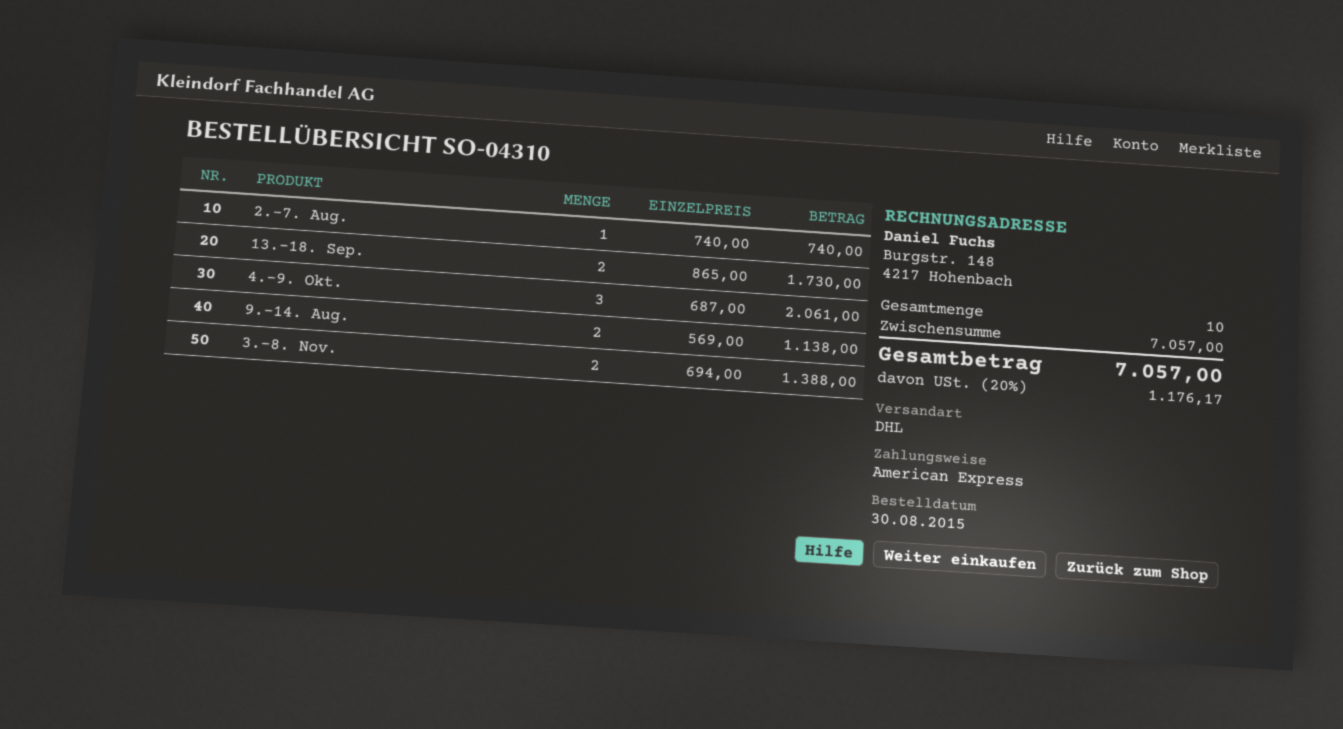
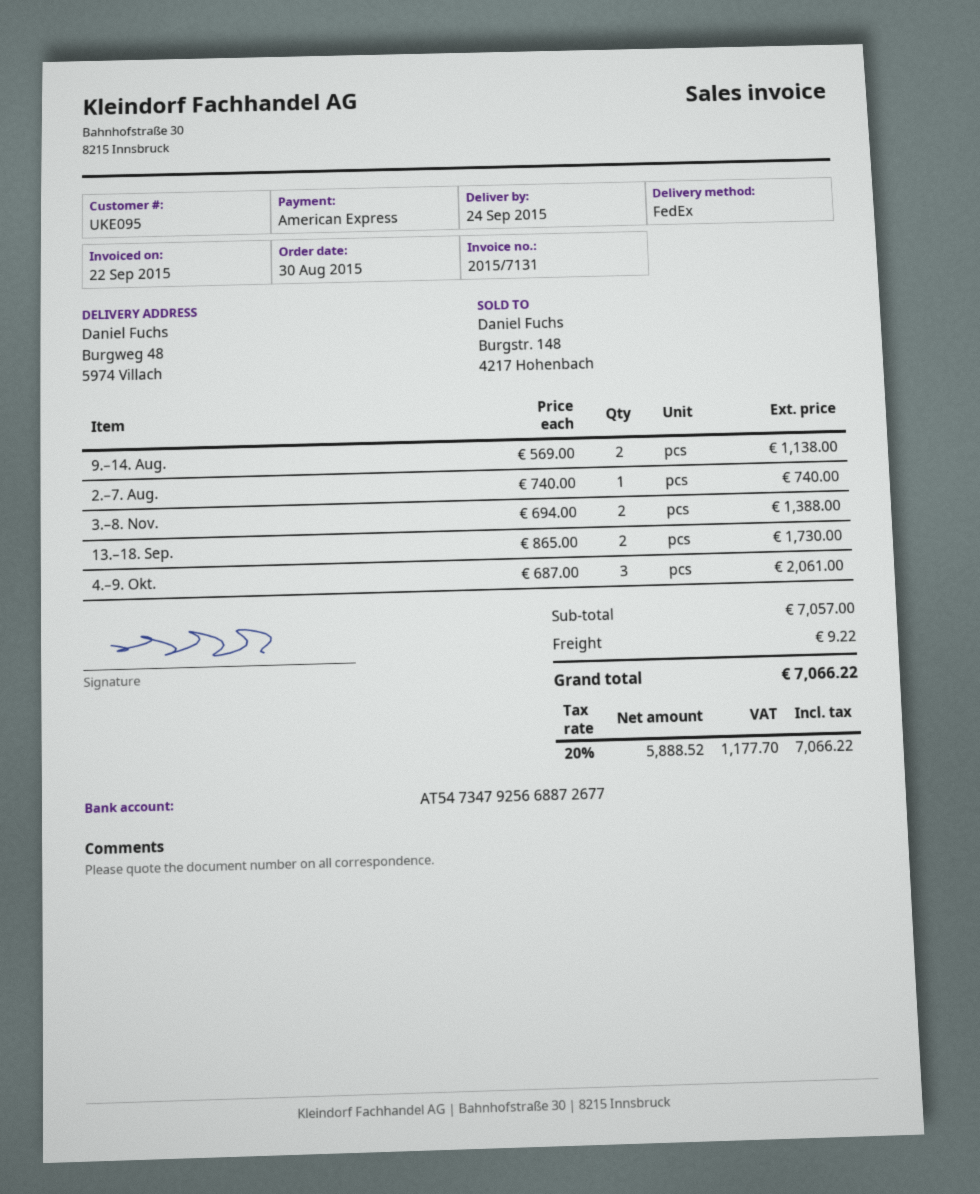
shipping method: DHL -> FedEx
shipping: none -> 9.22
tax: 20% = 1176.17 -> 20% = 1177.70
total: 7057.00 -> 7066.22

